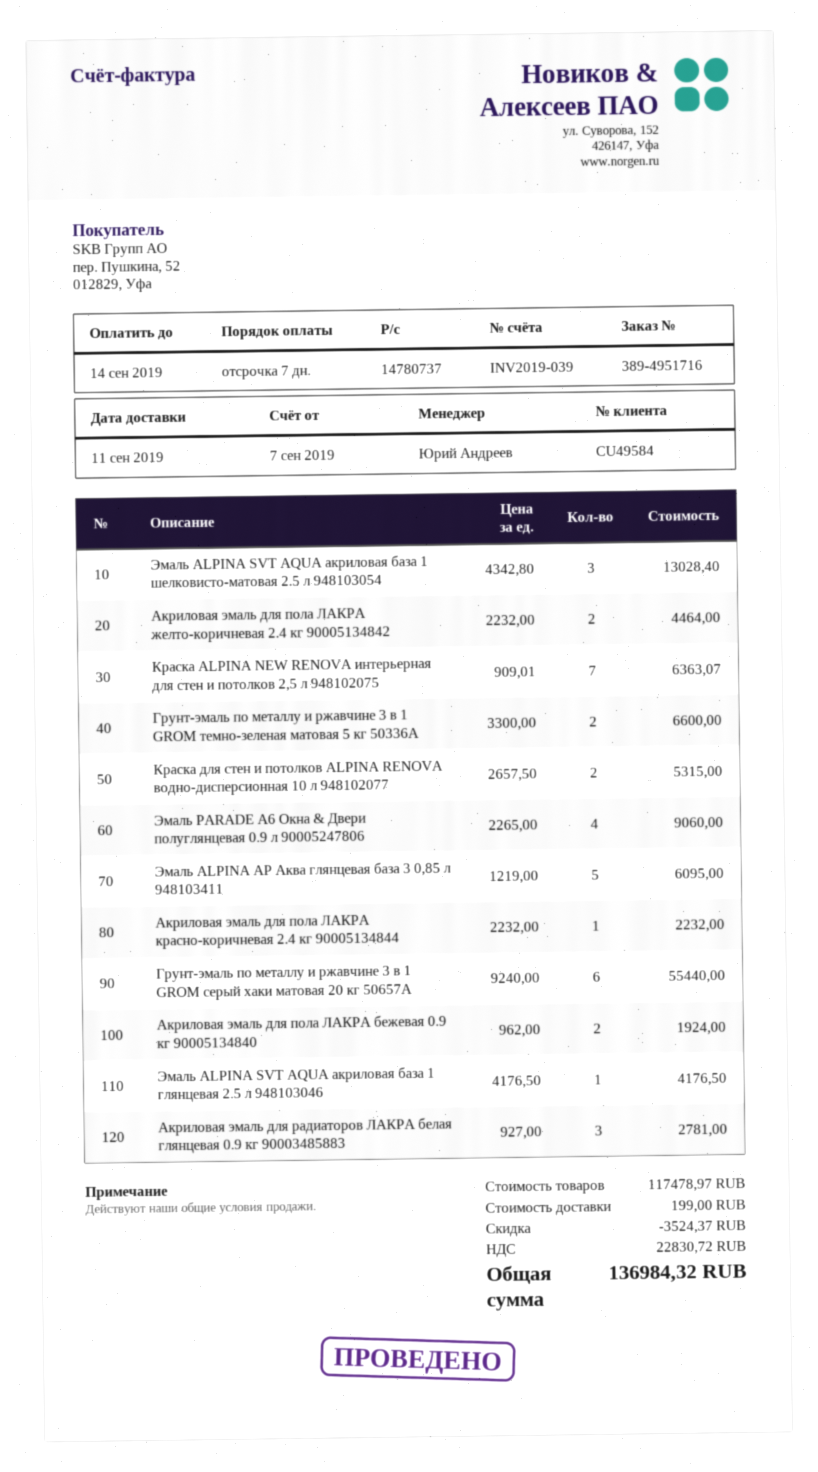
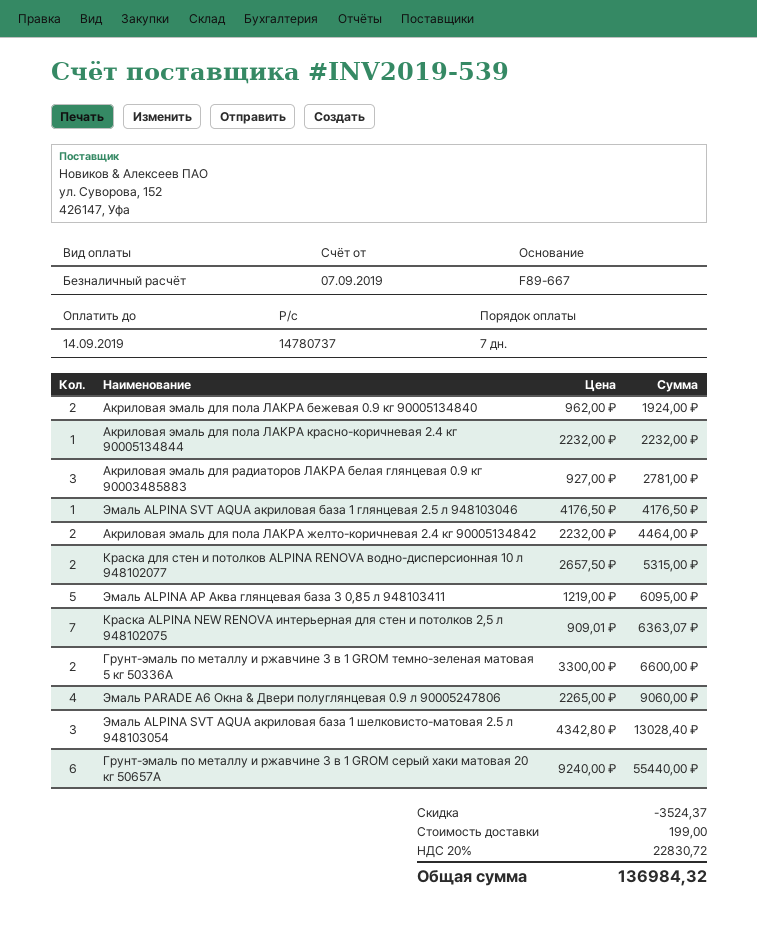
invoice number: INV2019-039 -> INV2019-539

